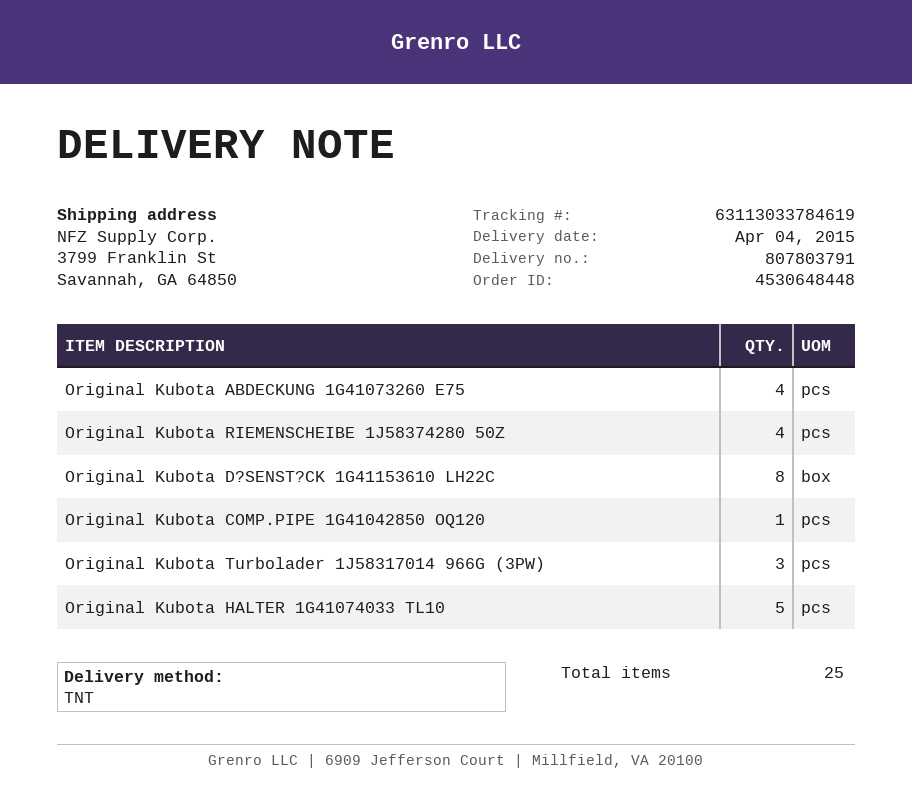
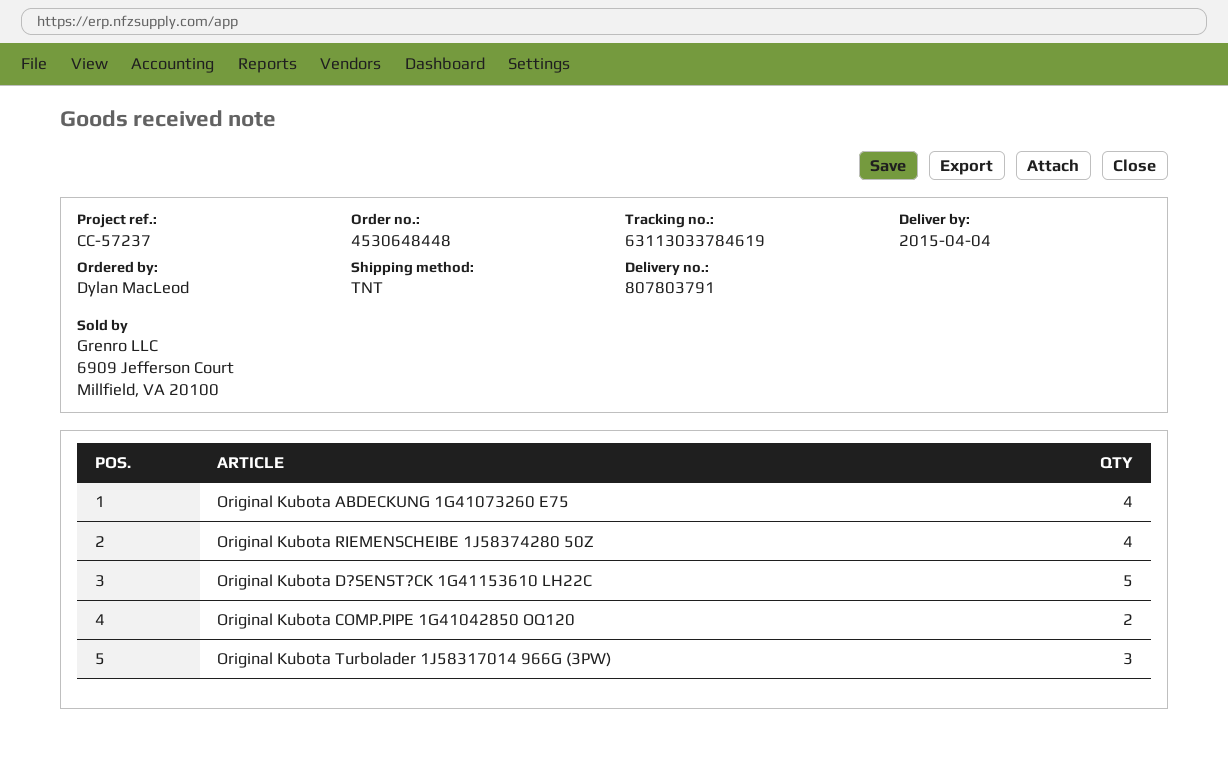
Original Kubota D?SENST?CK 1G41153610 LH22C: 8 -> 5
Original Kubota COMP.PIPE 1G41042850 OQ120: 1 -> 2
Original Kubota HALTER 1G41074033 TL10: 5 -> none

